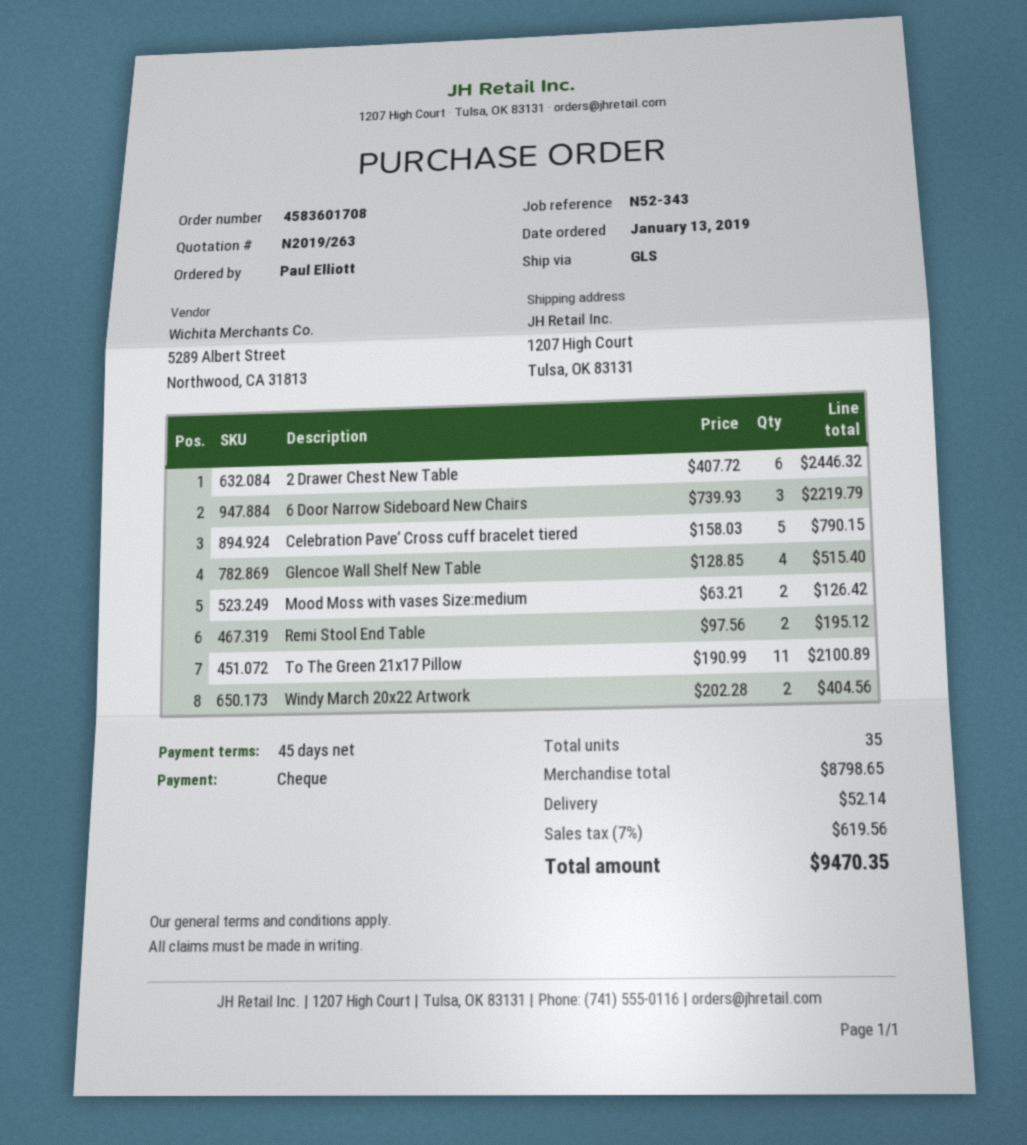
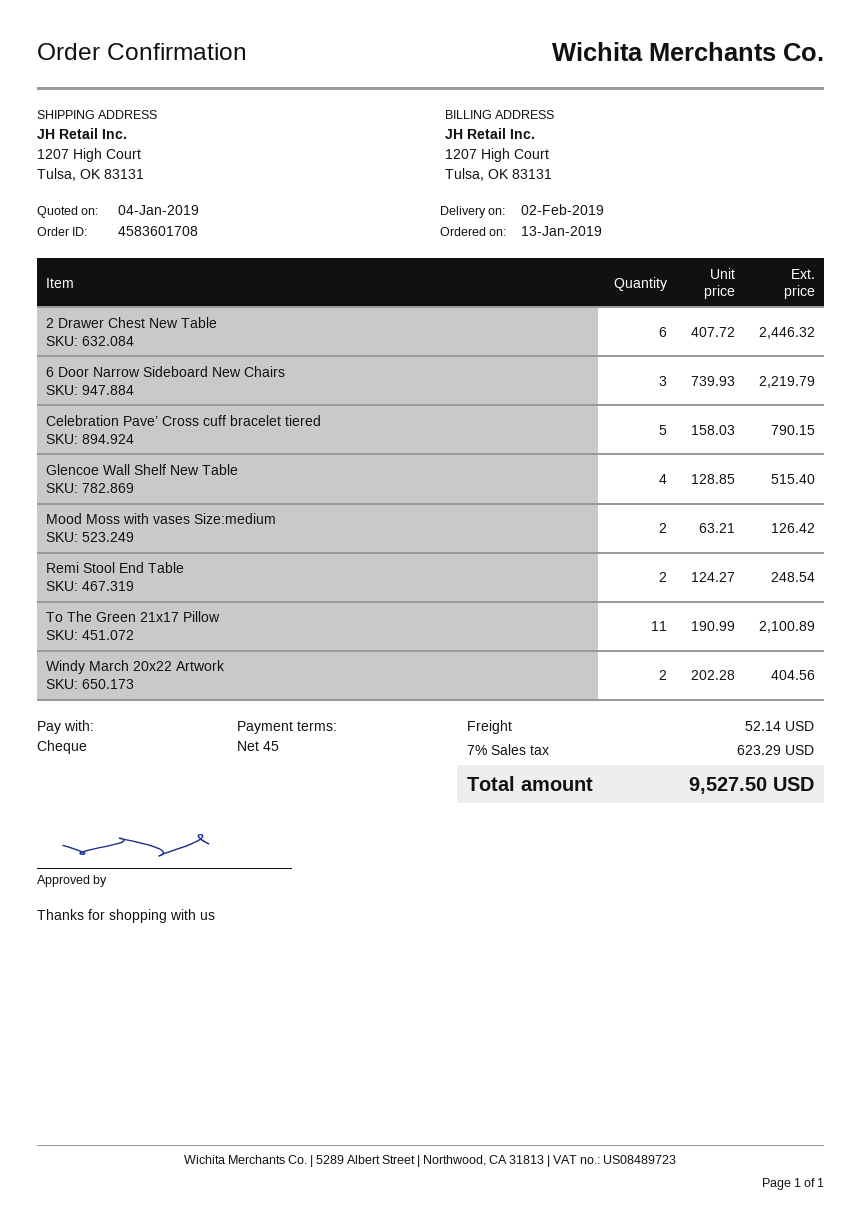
Remi Stool End Table: 2 x 97.56 = 195.12 -> 2 x 124.27 = 248.54
tax: 7% = 619.56 -> 7% = 623.29
total: 9470.35 -> 9527.50

